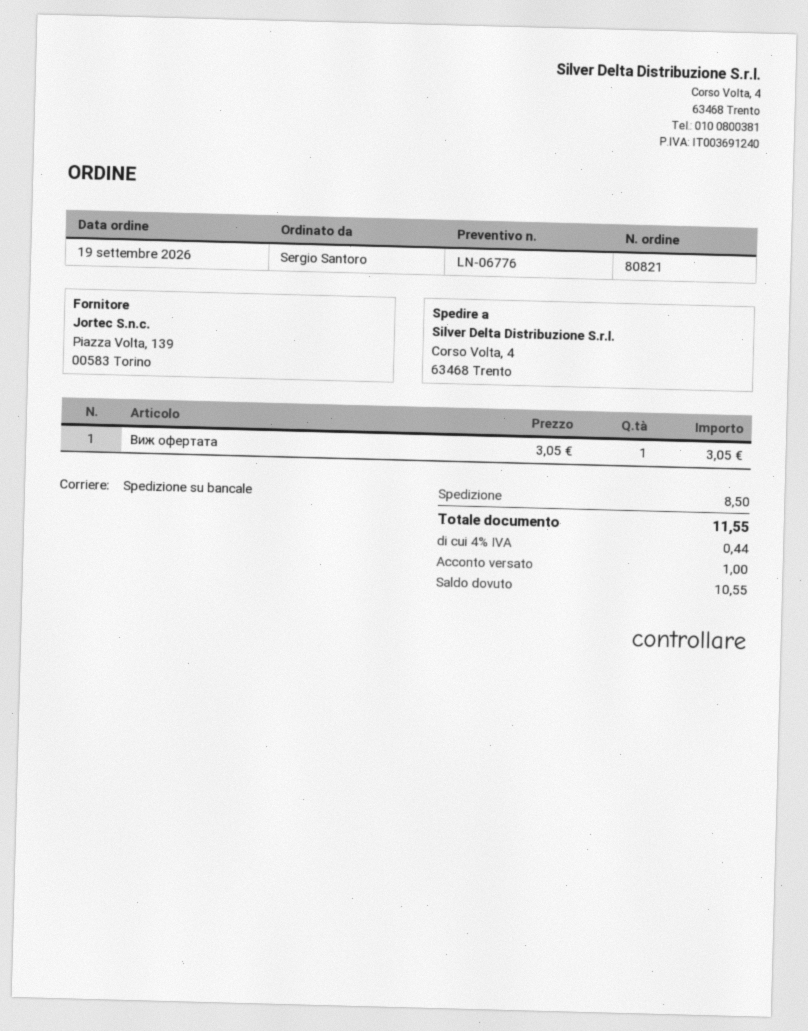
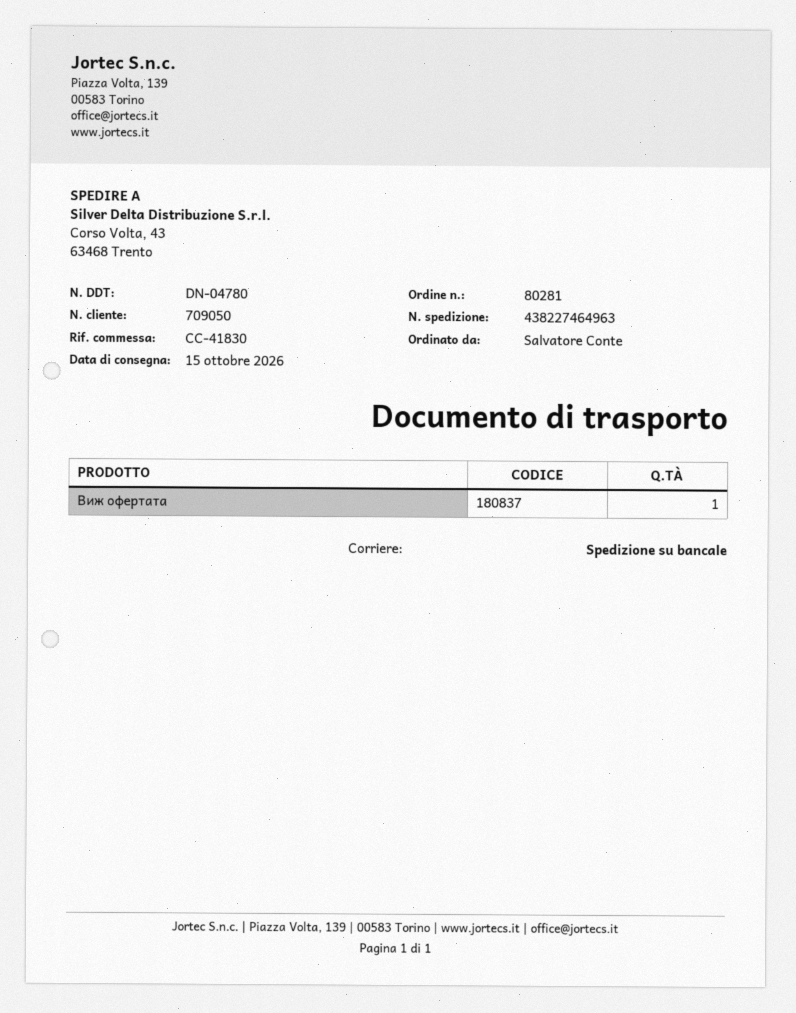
order number: 80821 -> 80281
ordered by: Sergio Santoro -> Salvatore Conte
ship to: Corso Volta, 4, 63468 Trento -> Corso Volta, 43, 63468 Trento

